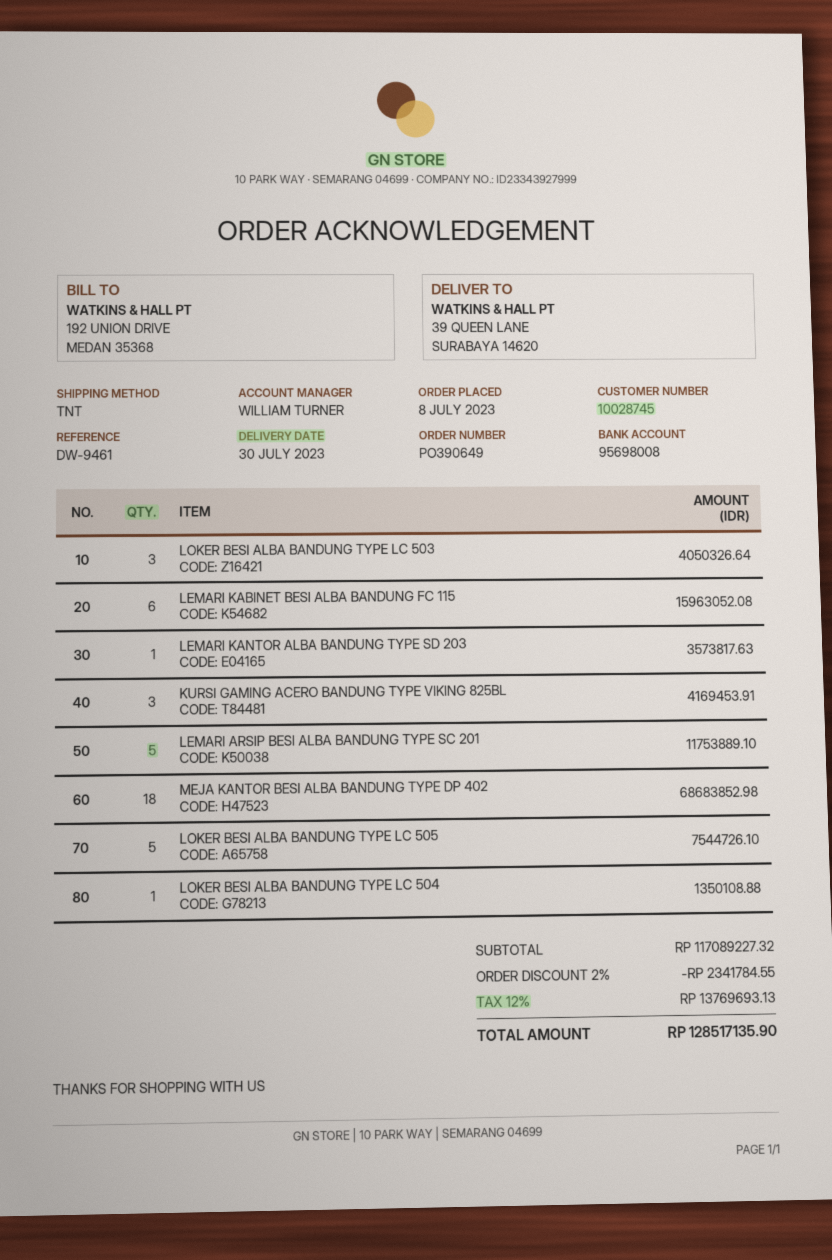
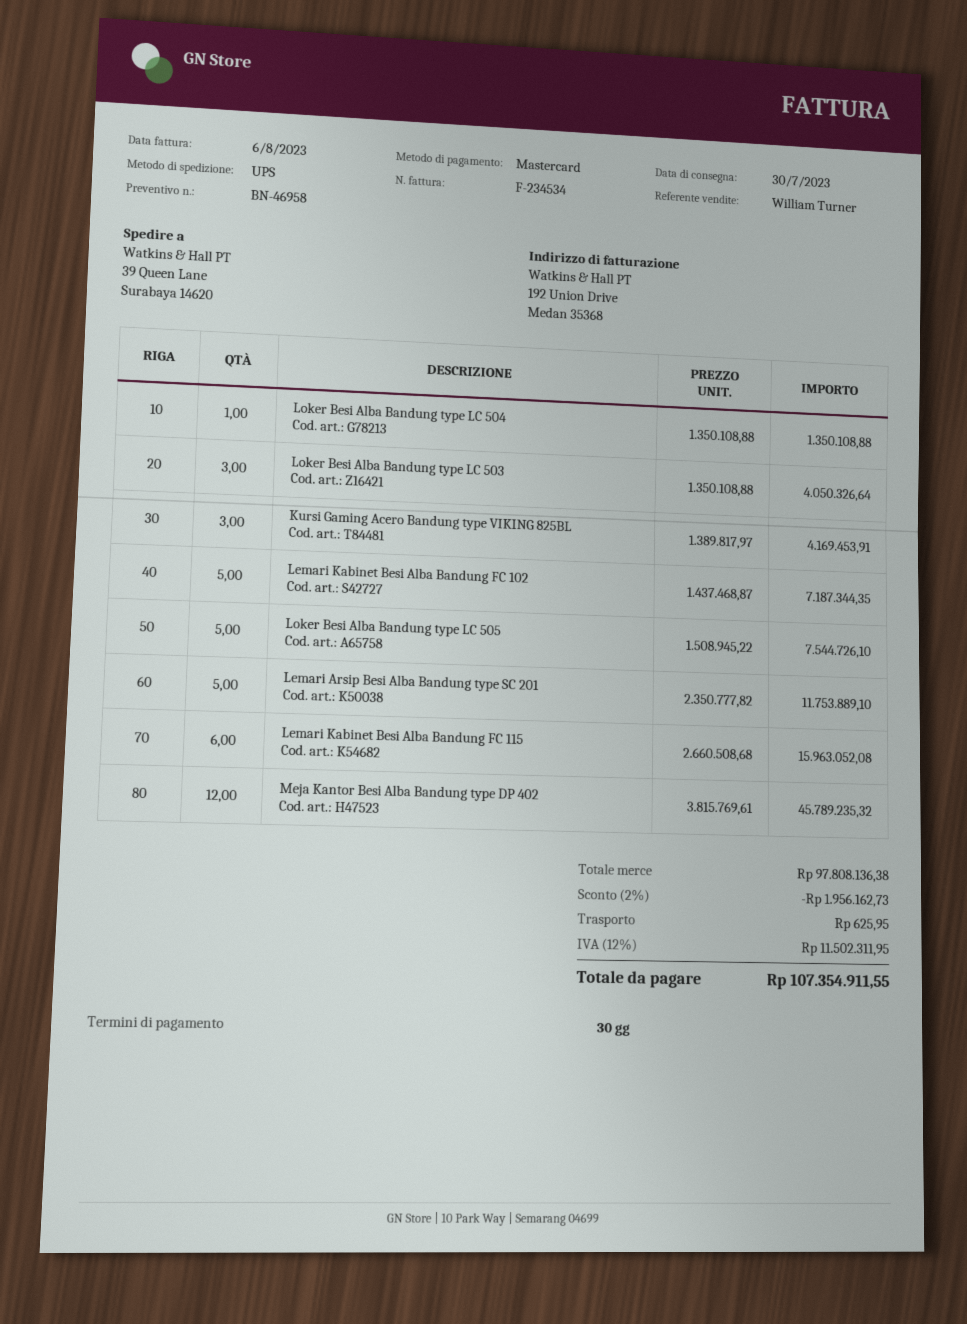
shipping method: TNT -> UPS
LEMARI KANTOR ALBA BANDUNG TYPE SD 203: 1 for 3573817.63 -> none
MEJA KANTOR BESI ALBA BANDUNG TYPE DP 402: 18 for 68683852.98 -> 12 for 45789235.32
Lemari Kabinet Besi Alba Bandung FC 102: none -> 5 for 7187344.35
subtotal: 117089227.32 -> 97808136.38
discount: 2% = 2341784.55 -> 2% = 1956162.73
shipping: none -> 625.95
tax: 12% = 13769693.13 -> 12% = 11502311.95
total: 128517135.90 -> 107354911.55

